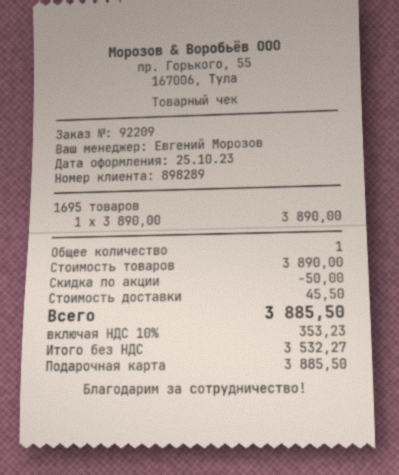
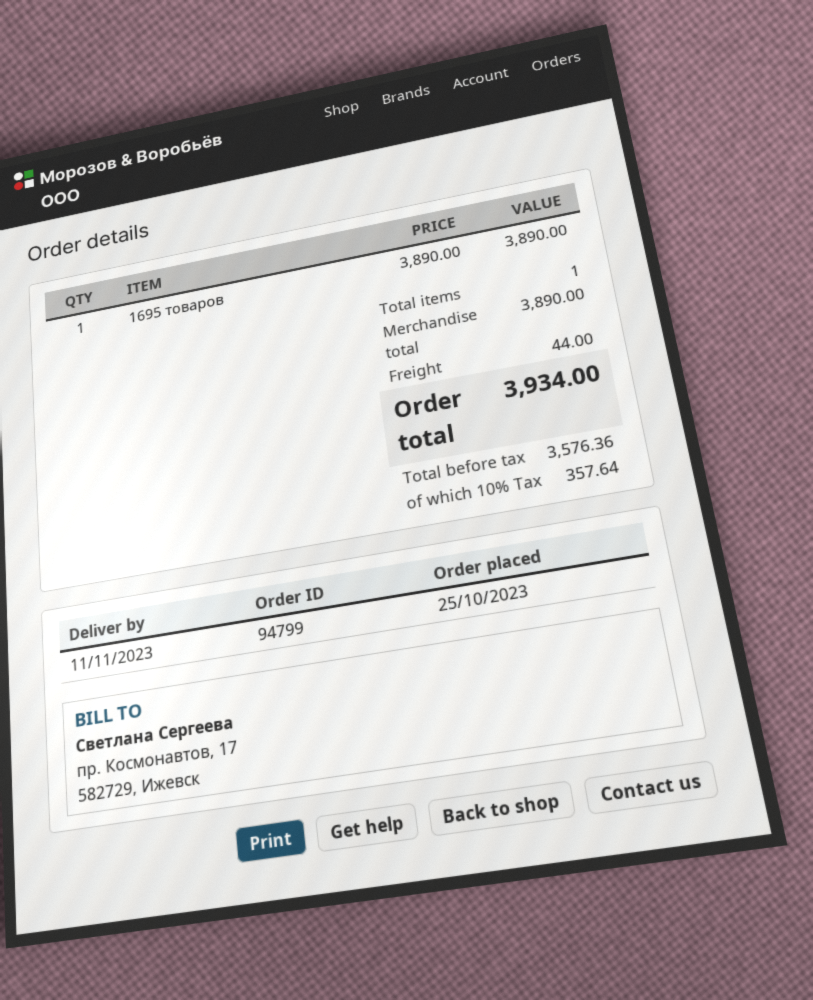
order number: 92209 -> 94799
discount: 50.00 -> none
shipping: 45.50 -> 44.00
net: 3532.27 -> 3576.36
tax: 10% = 353.23 -> 10% = 357.64
total: 3885.50 -> 3934.00

